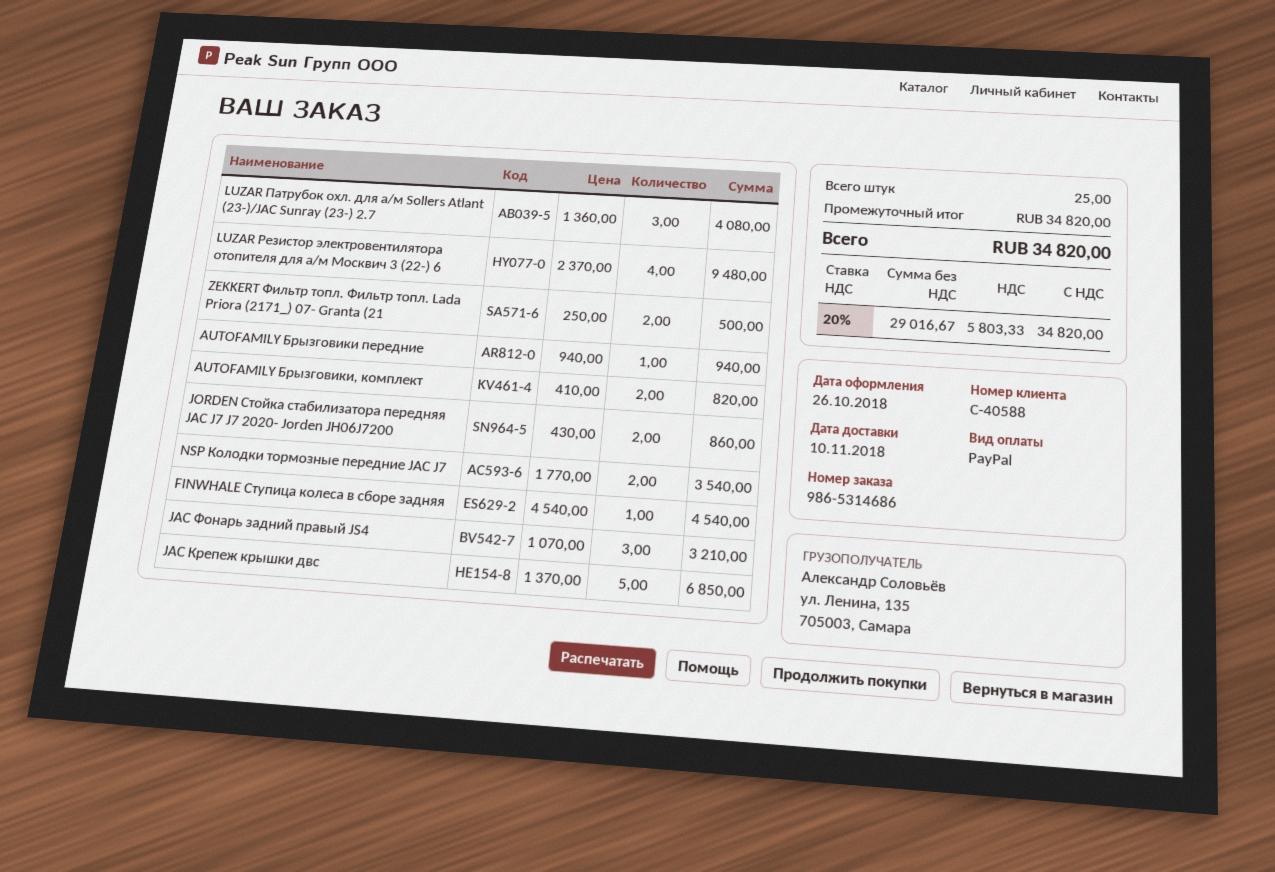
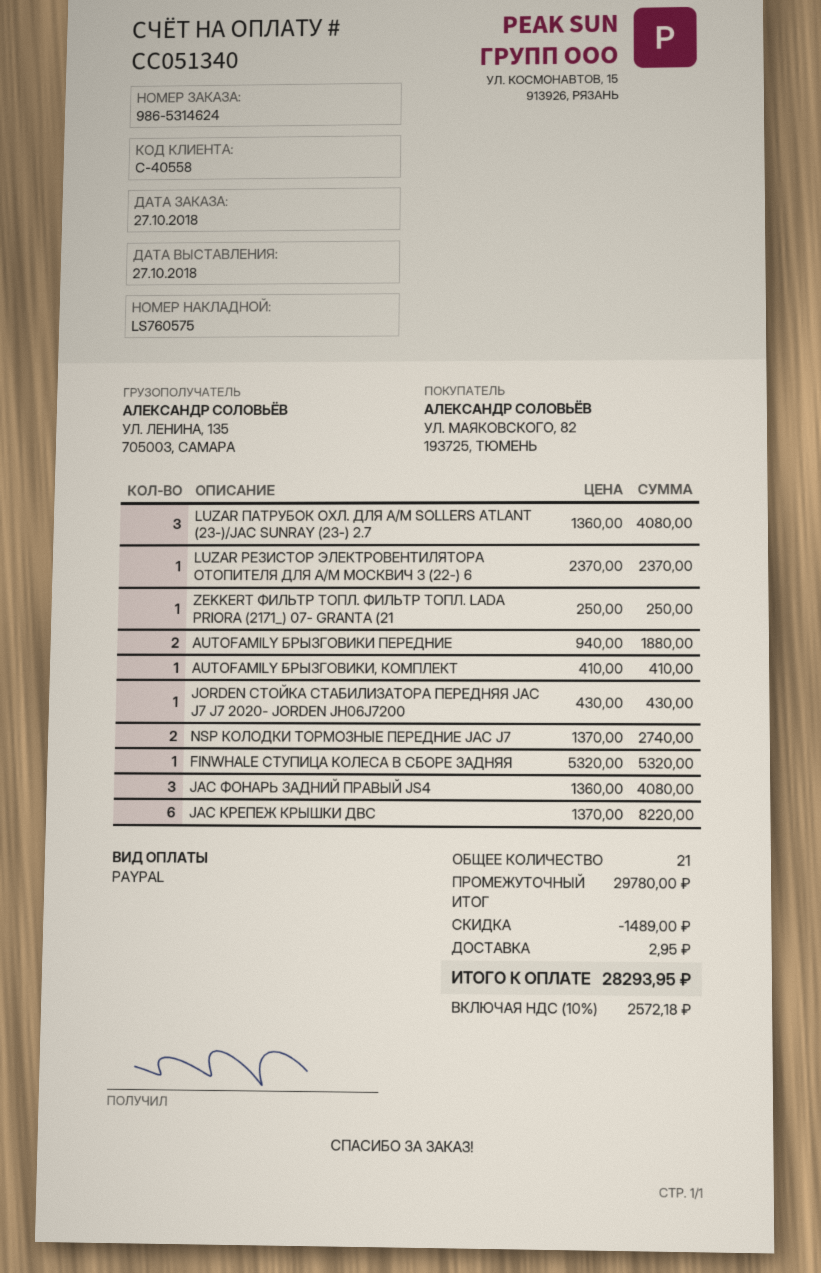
order number: 986-5314686 -> 986-5314624
order date: 2018-10-26 -> 2018-10-27
customer number: C-40588 -> C-40558
LUZAR Резистор электровентилятора отопителя для а/м Москвич 3 (22-) 6: 4 x 2370.00 = 9480.00 -> 1 x 2370.00 = 2370.00
ZEKKERT Фильтр топл. Фильтр топл. Lada Priora (2171_) 07- Granta (21: 2 x 250.00 = 500.00 -> 1 x 250.00 = 250.00
AUTOFAMILY Брызговики передние: 1 x 940.00 = 940.00 -> 2 x 940.00 = 1880.00
AUTOFAMILY Брызговики, комплект: 2 x 410.00 = 820.00 -> 1 x 410.00 = 410.00
JORDEN Стойка стабилизатора передняя JAC J7 J7 2020- Jorden JH06J7200: 2 x 430.00 = 860.00 -> 1 x 430.00 = 430.00
NSP Колодки тормозные передние JAC J7: 2 x 1770.00 = 3540.00 -> 2 x 1370.00 = 2740.00
FINWHALE Ступица колеса в сборе задняя: 1 x 4540.00 = 4540.00 -> 1 x 5320.00 = 5320.00
JAC Фонарь задний правый JS4: 3 x 1070.00 = 3210.00 -> 3 x 1360.00 = 4080.00
JAC Крепеж крышки двс: 5 x 1370.00 = 6850.00 -> 6 x 1370.00 = 8220.00
total quantity: 25 -> 21
subtotal: 34820.00 -> 29780.00
discount: none -> 1489.00
shipping: none -> 2.95
tax: 20% = 5803.33 -> 10% = 2572.18
total: 34820.00 -> 28293.95

